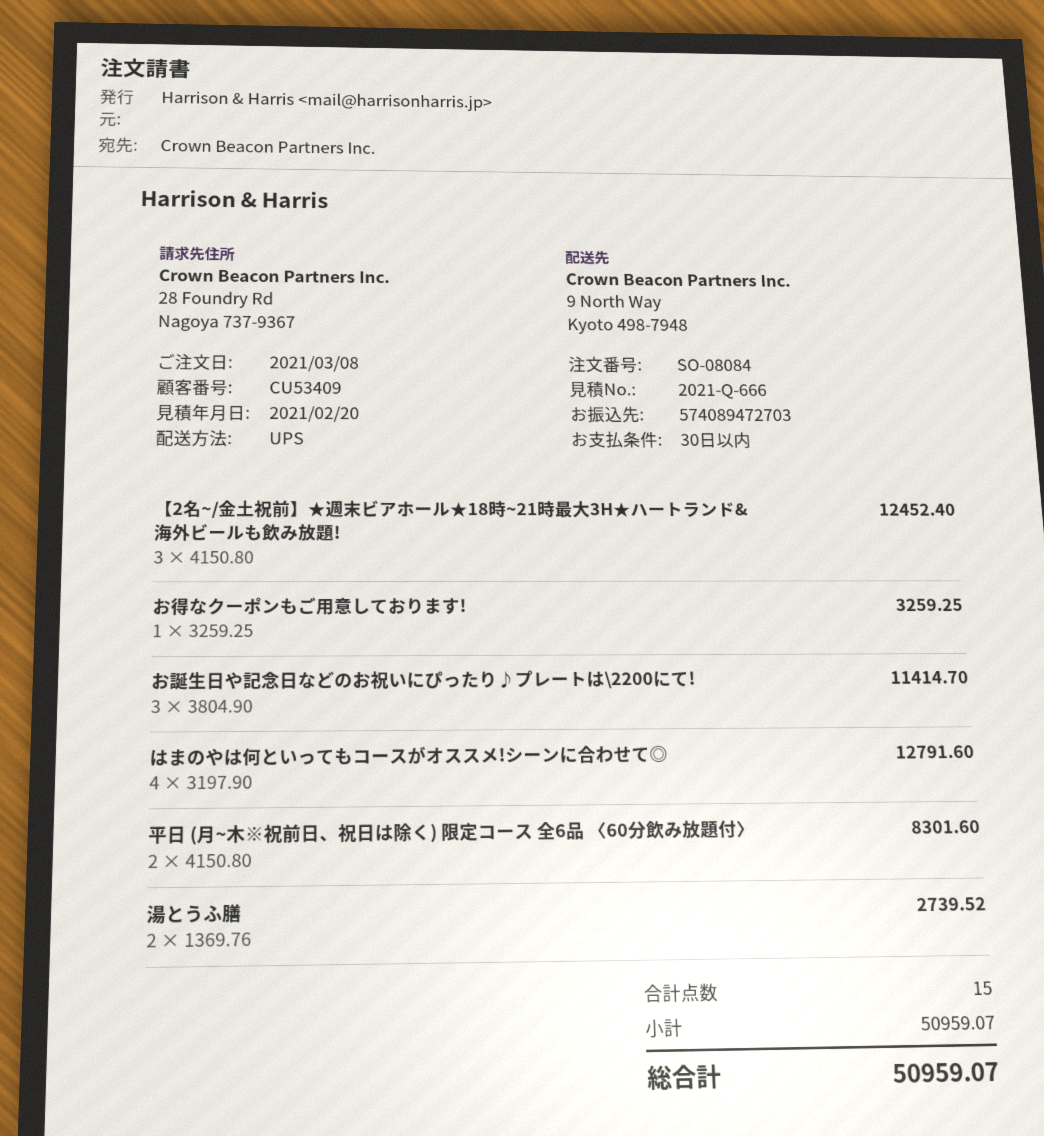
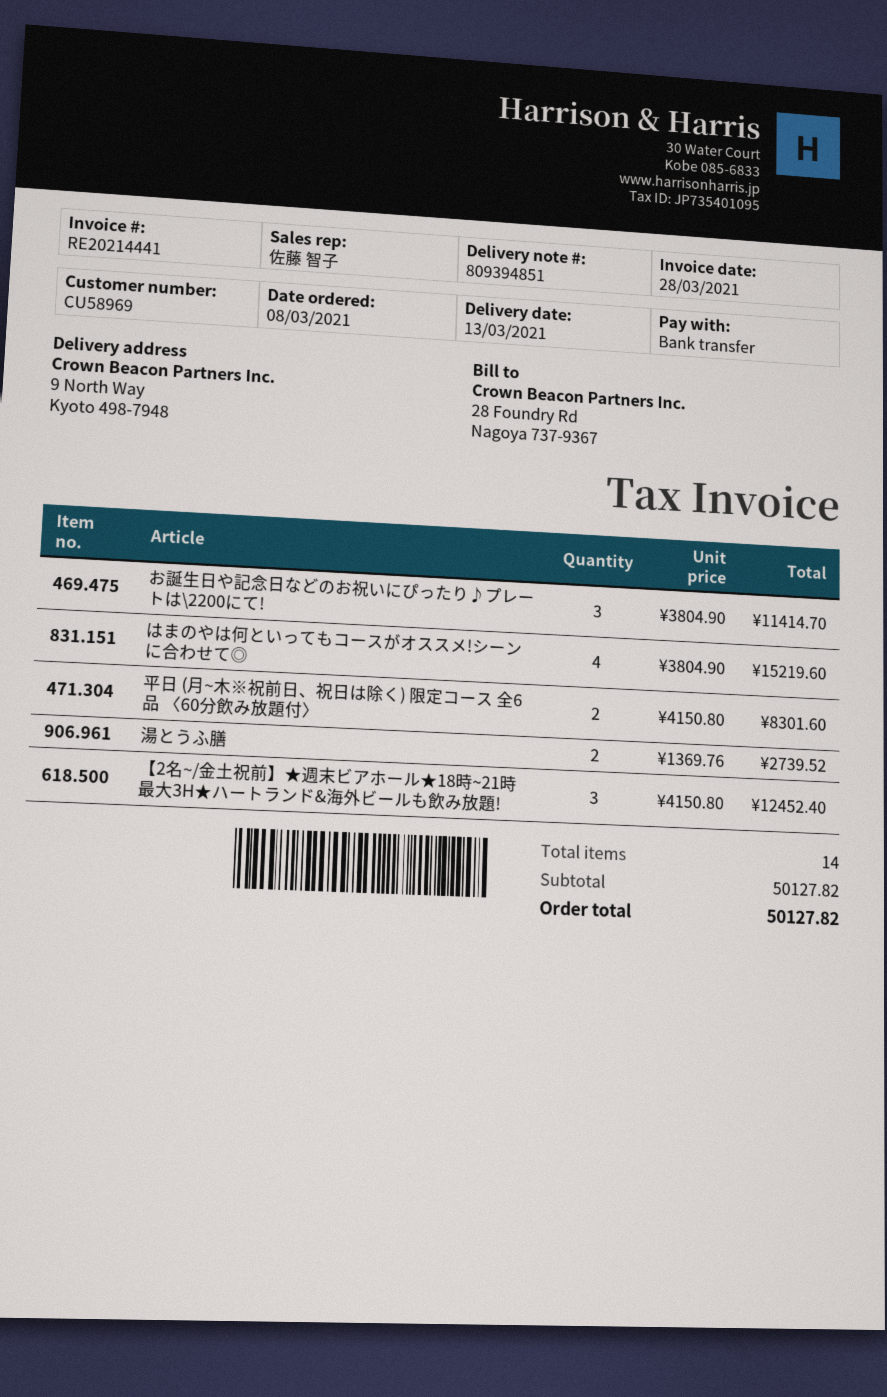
customer number: CU53409 -> CU58969
お得なクーポンもご用意しております!: 1 x 3259.25 = 3259.25 -> none
はまのやは何といってもコースがオススメ!シーンに合わせて◎: 4 x 3197.90 = 12791.60 -> 4 x 3804.90 = 15219.60
total quantity: 15 -> 14
subtotal: 50959.07 -> 50127.82
total: 50959.07 -> 50127.82

